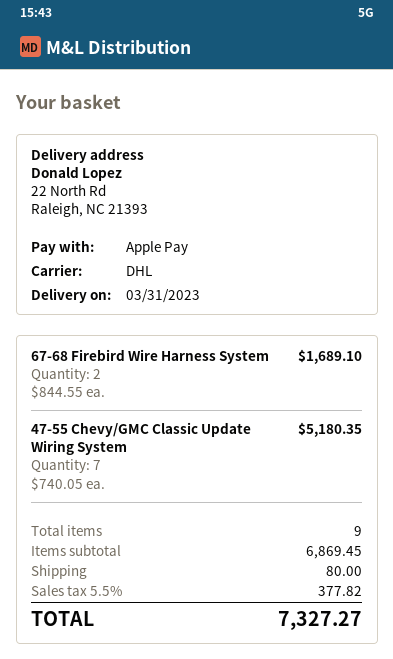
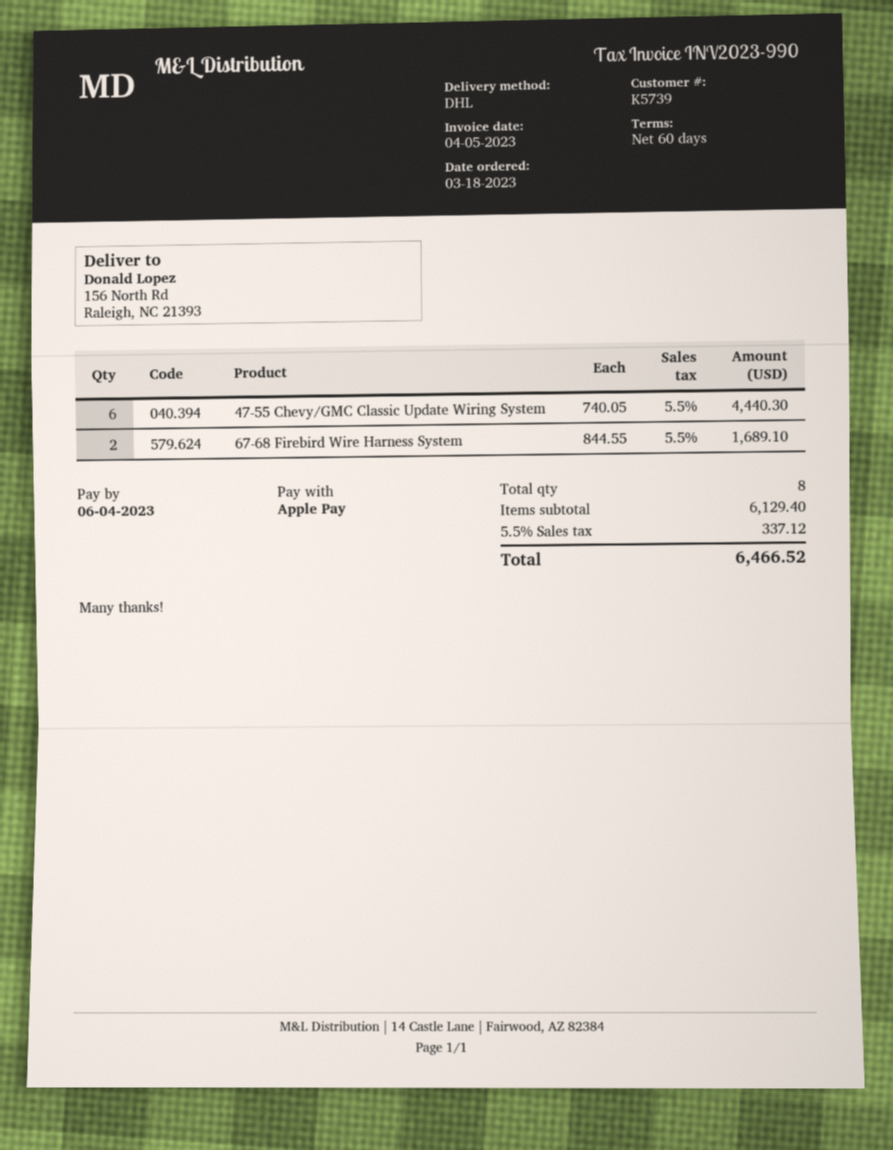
ship to: 22 North Rd, Raleigh, NC 21393 -> 156 North Rd, Raleigh, NC 21393
47-55 Chevy/GMC Classic Update Wiring System: 7 x 740.05 = 5180.35 -> 6 x 740.05 = 4440.30
total quantity: 9 -> 8
subtotal: 6869.45 -> 6129.40
shipping: 80.00 -> none
tax: 5.5% = 377.82 -> 5.5% = 337.12
total: 7327.27 -> 6466.52

